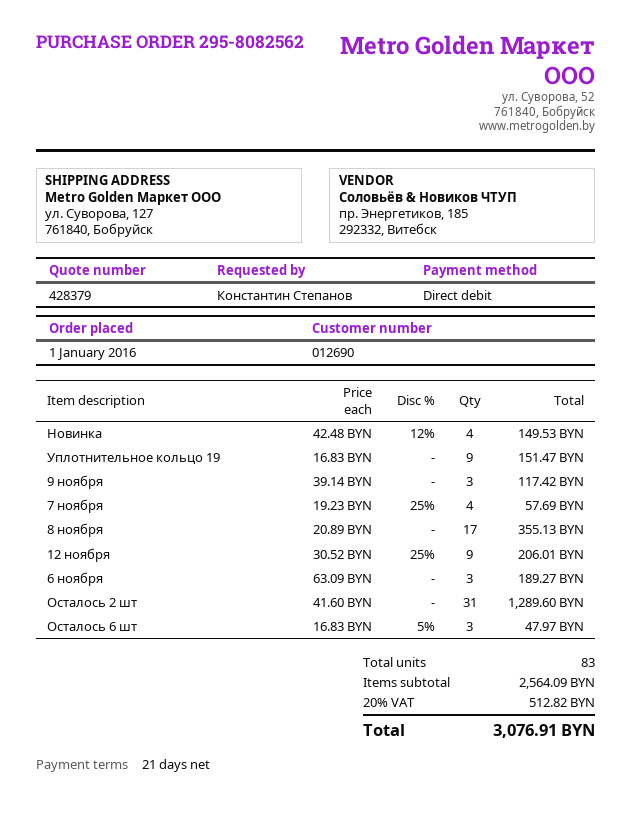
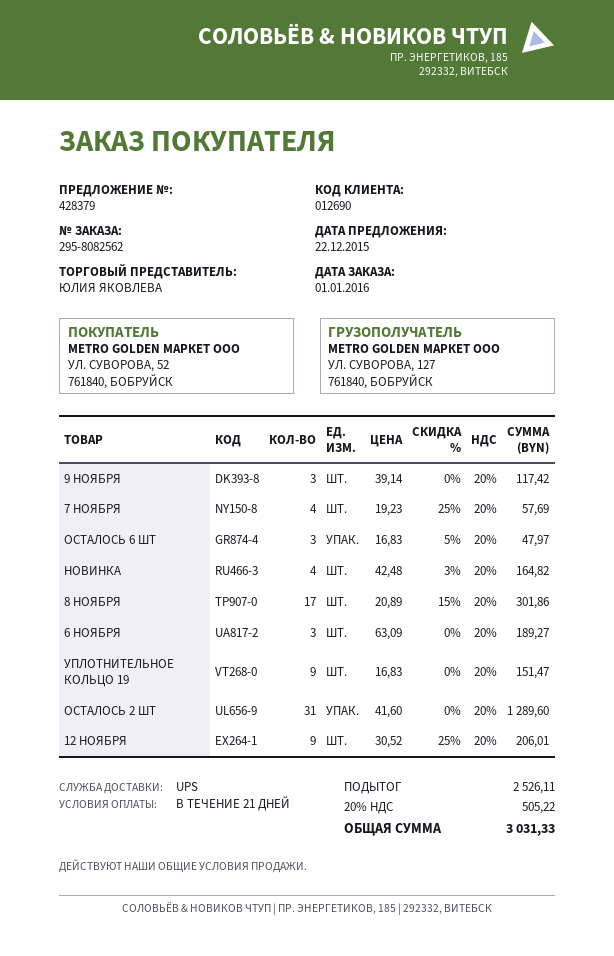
Новинка: 4 x 42.48 - 12% = 149.53 -> 4 x 42.48 - 3% = 164.82
8 ноября: 17 x 20.89 = 355.13 -> 17 x 20.89 - 15% = 301.86
subtotal: 2564.09 -> 2526.11
tax: 20% = 512.82 -> 20% = 505.22
total: 3076.91 -> 3031.33

